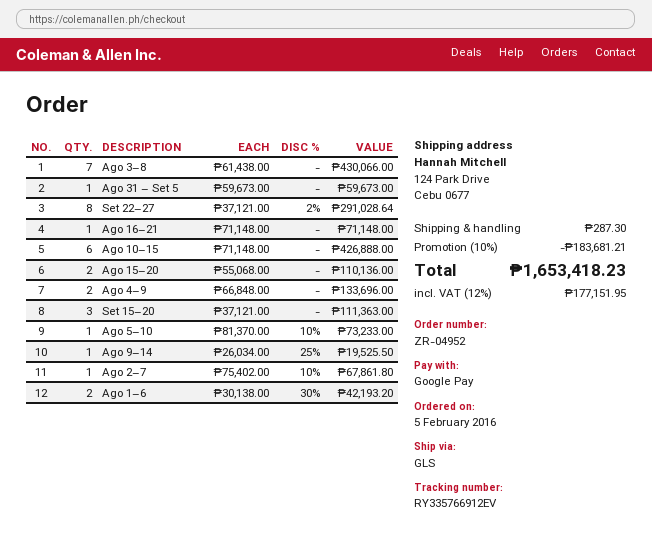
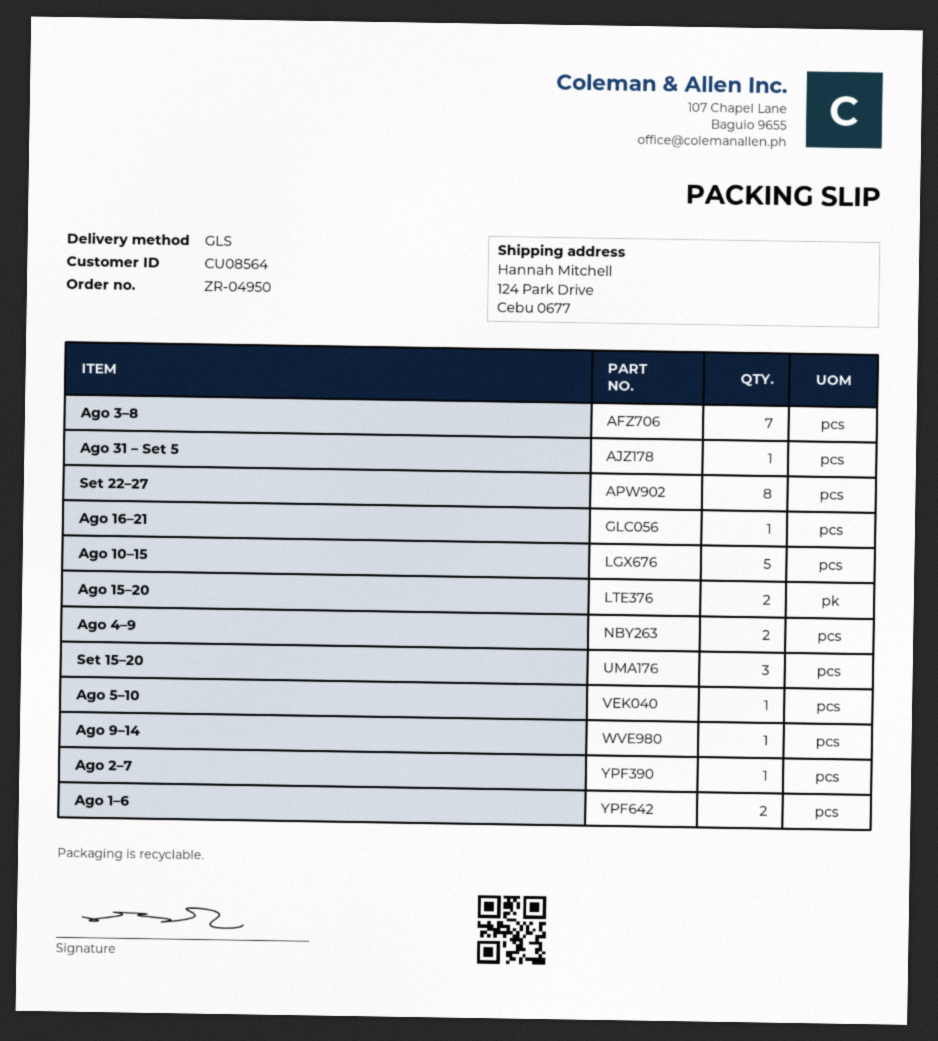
order number: ZR-04952 -> ZR-04950
Ago 10–15: 6 -> 5

